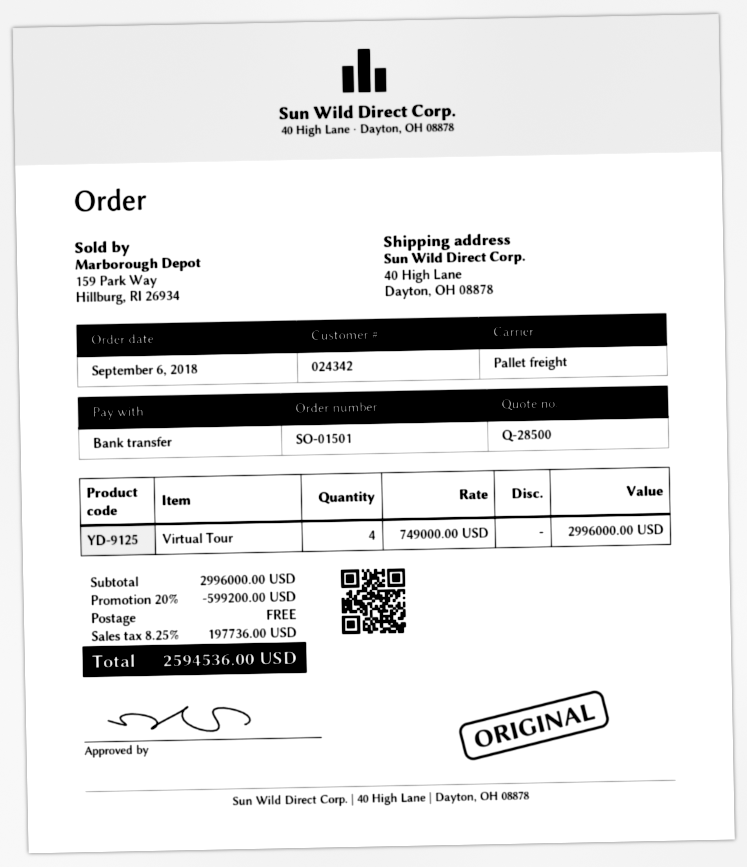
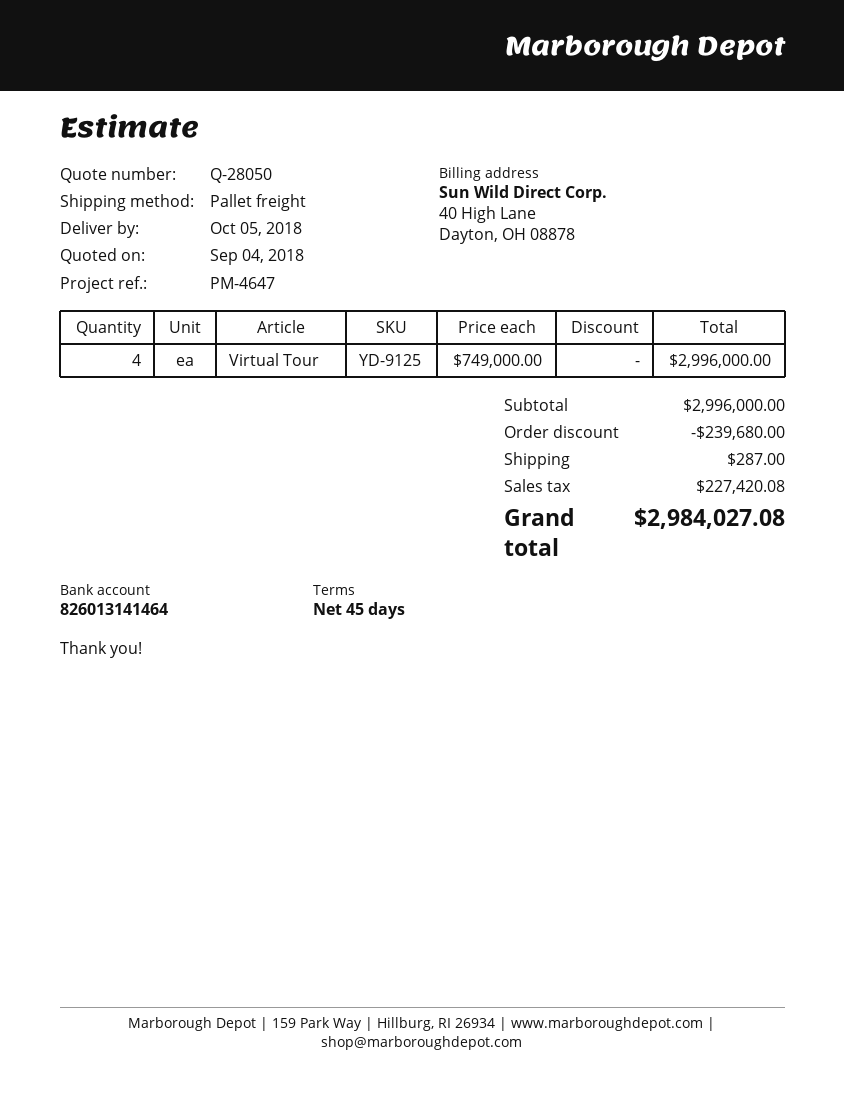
quote number: Q-28500 -> Q-28050
discount: 599200.00 -> 239680.00
shipping: 0.00 -> 287.00
tax: 197736.00 -> 227420.08
total: 2594536.00 -> 2984027.08

